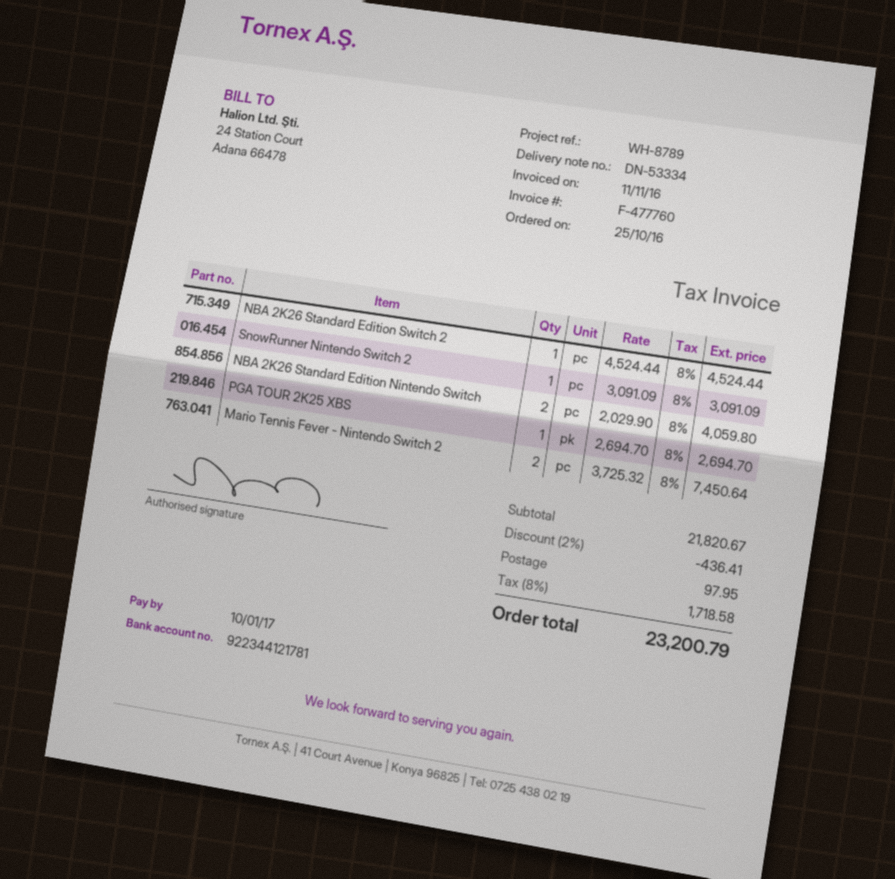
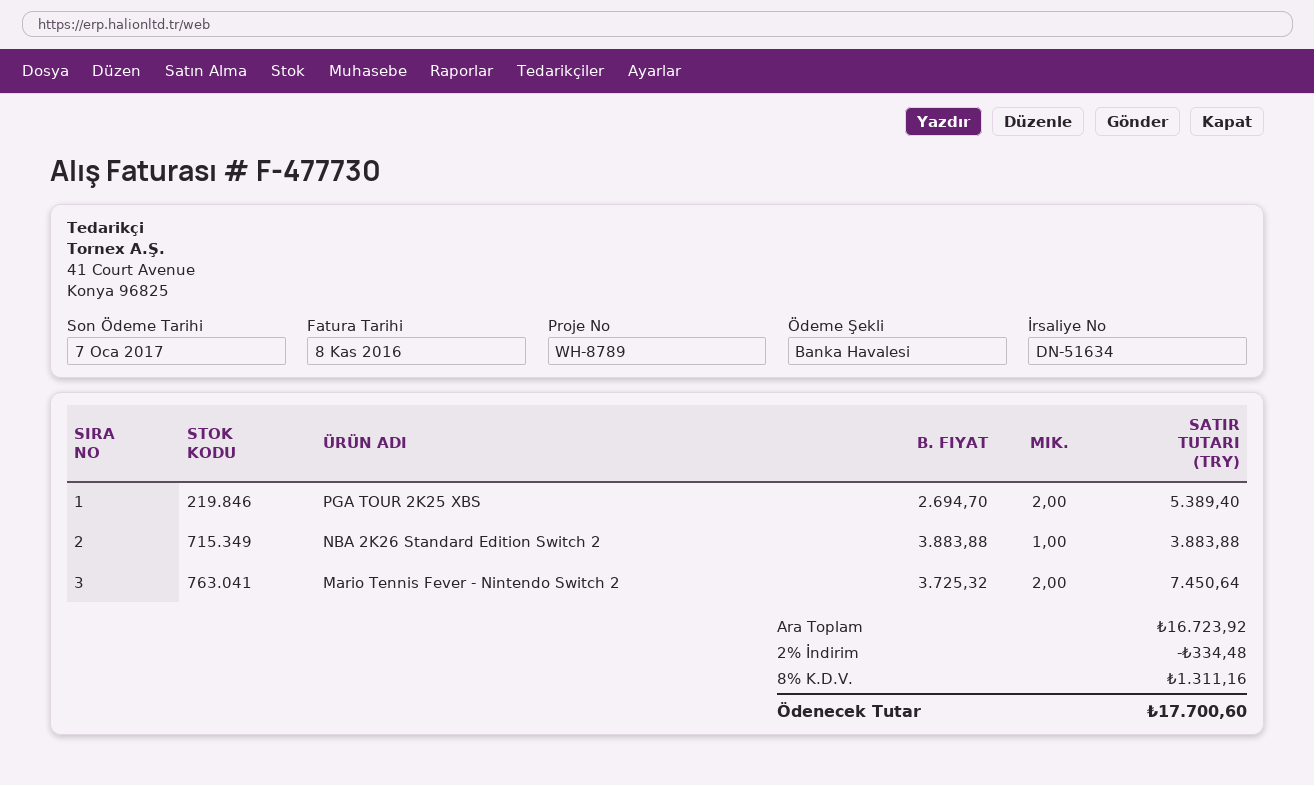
delivery note number: DN-53334 -> DN-51634
invoice number: F-477760 -> F-477730
invoice date: 2016-11-11 -> 2016-11-08
due date: 2017-01-10 -> 2017-01-07
NBA 2K26 Standard Edition Switch 2: 1 x 4524.44 = 4524.44 -> 1 x 3883.88 = 3883.88
SnowRunner Nintendo Switch 2: 1 x 3091.09 = 3091.09 -> none
NBA 2K26 Standard Edition Nintendo Switch: 2 x 2029.90 = 4059.80 -> none
PGA TOUR 2K25 XBS: 1 x 2694.70 = 2694.70 -> 2 x 2694.70 = 5389.40
subtotal: 21820.67 -> 16723.92
discount: 2% = 436.41 -> 2% = 334.48
shipping: 97.95 -> none
tax: 8% = 1718.58 -> 8% = 1311.16
total: 23200.79 -> 17700.60

